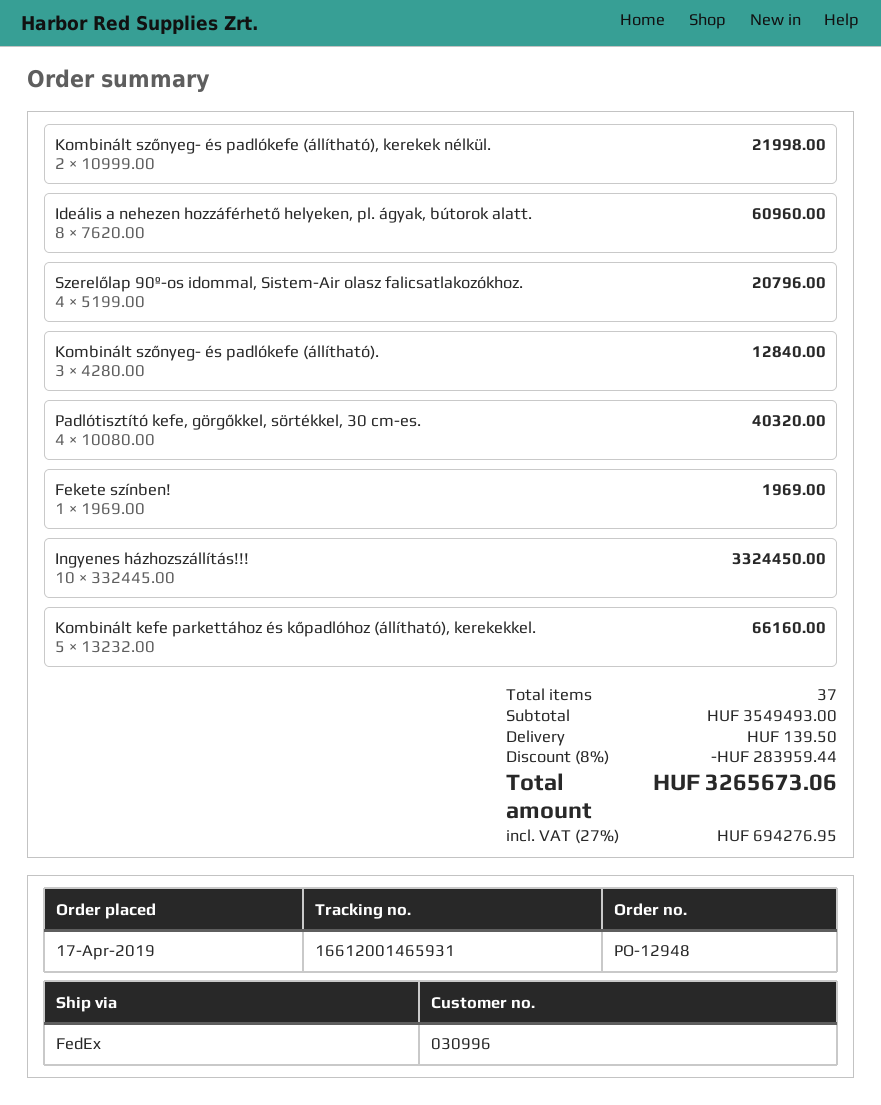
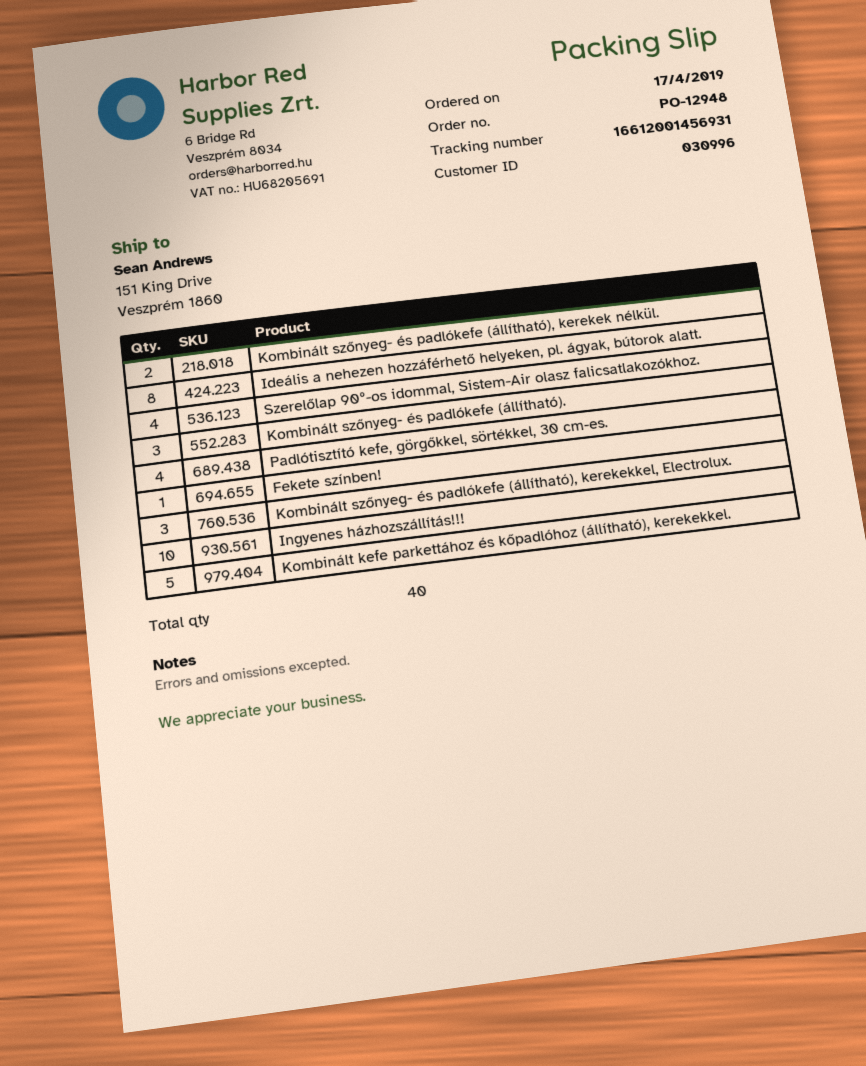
tracking number: 16612001465931 -> 16612001456931
Kombinált szőnyeg- és padlókefe (állítható), kerekekkel, Electrolux.: none -> 3
total quantity: 37 -> 40

